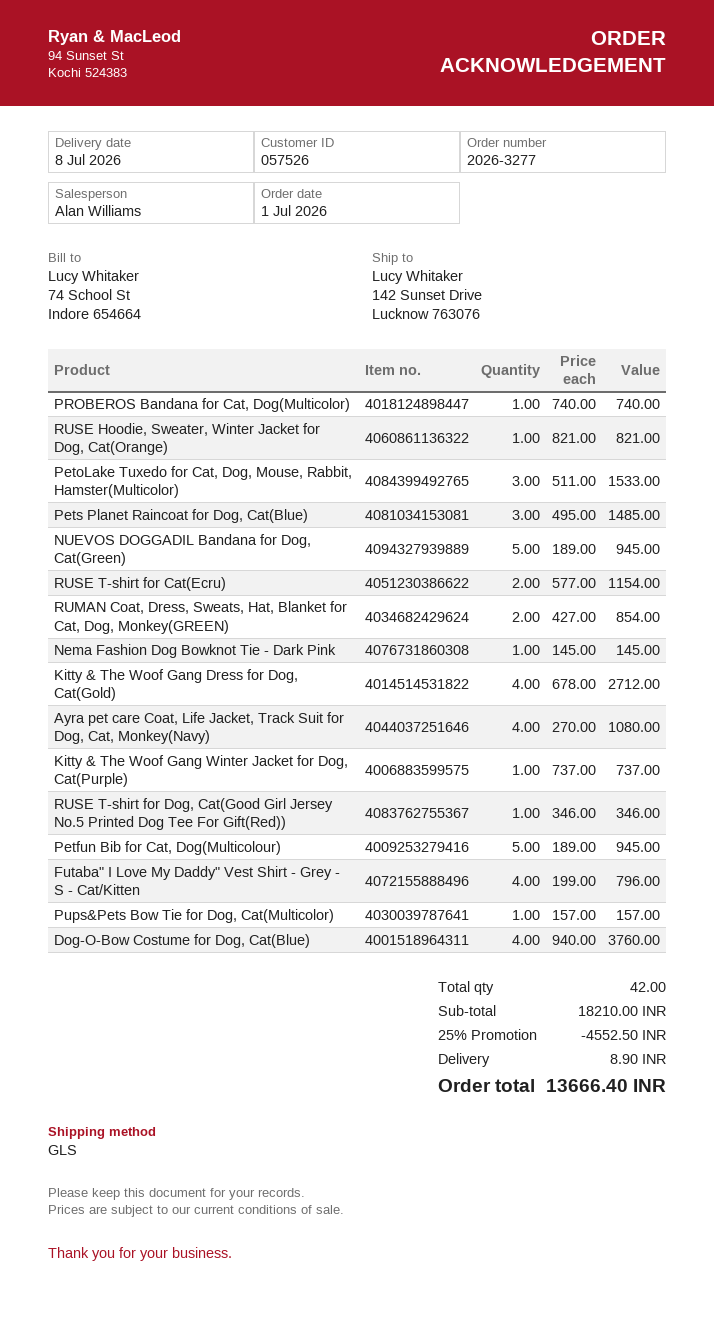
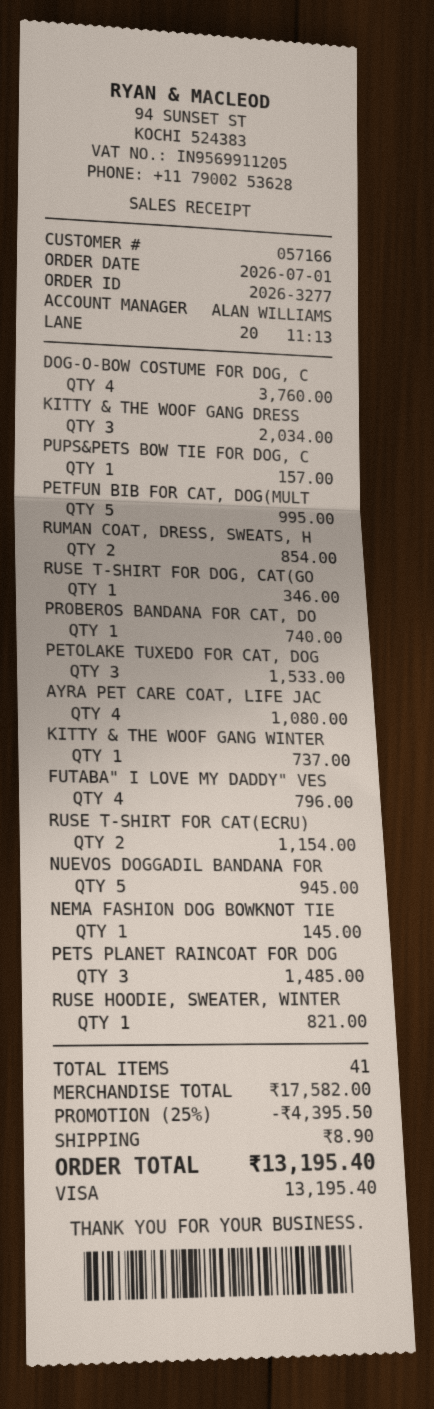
customer number: 057526 -> 057166
Kitty & The Woof Gang Dress for Dog, Cat(Gold): 4 for 2712.00 -> 3 for 2034.00
Petfun Bib for Cat, Dog(Multicolour): 5 for 945.00 -> 5 for 995.00
total quantity: 42 -> 41
subtotal: 18210.00 -> 17582.00
discount: 25% = 4552.50 -> 25% = 4395.50
total: 13666.40 -> 13195.40

